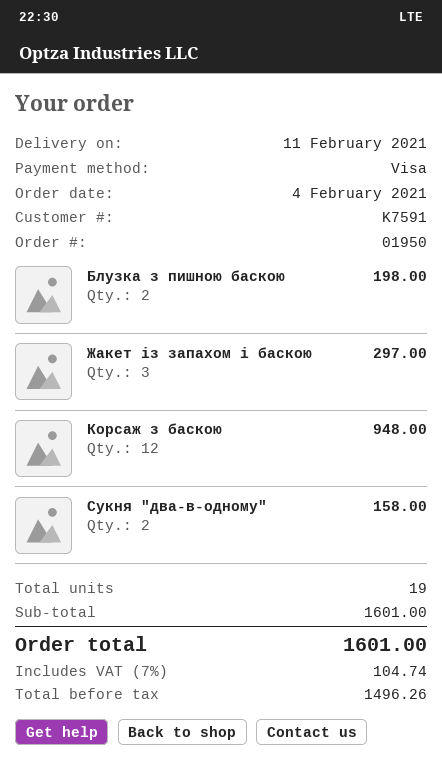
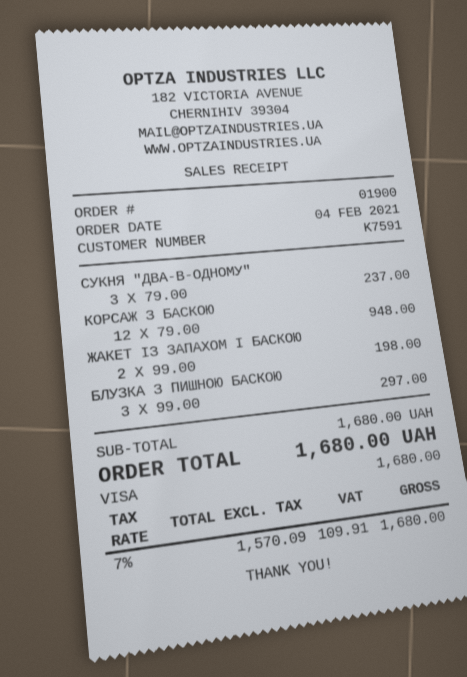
order number: 01950 -> 01900
Блузка з пишною баскою: 2 for 198.00 -> 3 for 297.00
Жакет із запахом і баскою: 3 for 297.00 -> 2 for 198.00
Сукня "два-в-одному": 2 for 158.00 -> 3 for 237.00
subtotal: 1601.00 -> 1680.00
net: 1496.26 -> 1570.09
tax: 7% = 104.74 -> 7% = 109.91
total: 1601.00 -> 1680.00

